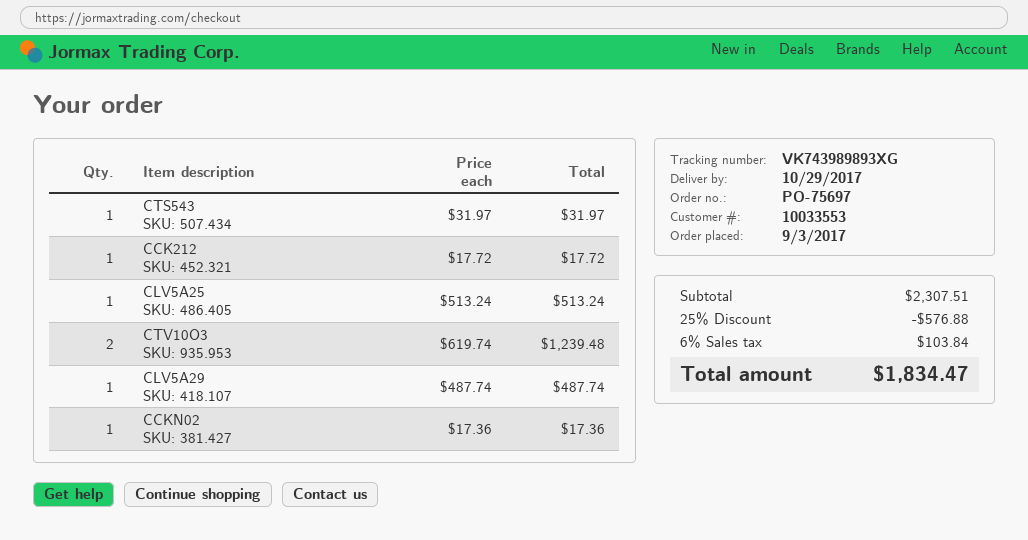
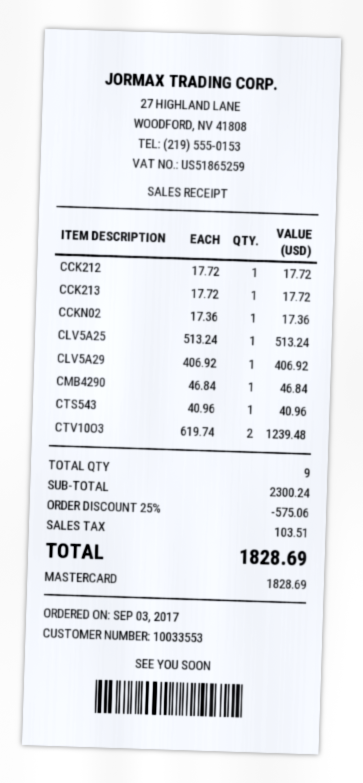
CTS543: 1 x 31.97 = 31.97 -> 1 x 40.96 = 40.96
CLV5A29: 1 x 487.74 = 487.74 -> 1 x 406.92 = 406.92
CCK213: none -> 1 x 17.72 = 17.72
CMB4290: none -> 1 x 46.84 = 46.84
subtotal: 2307.51 -> 2300.24
discount: 25% = 576.88 -> 25% = 575.06
tax: 103.84 -> 103.51
total: 1834.47 -> 1828.69

